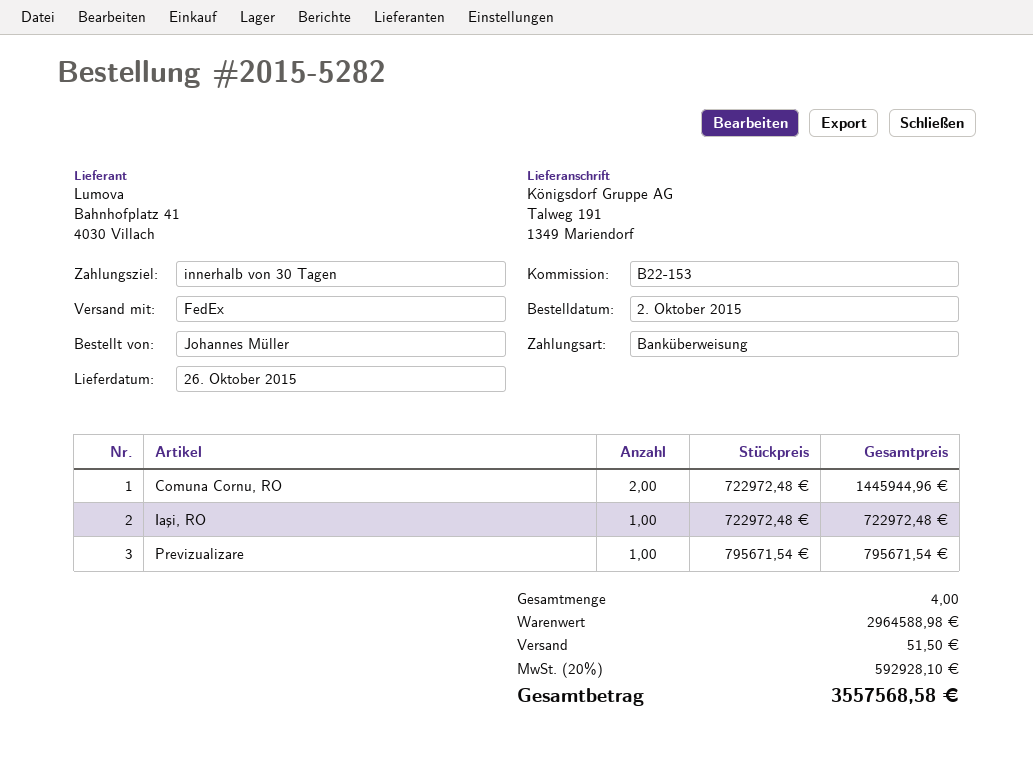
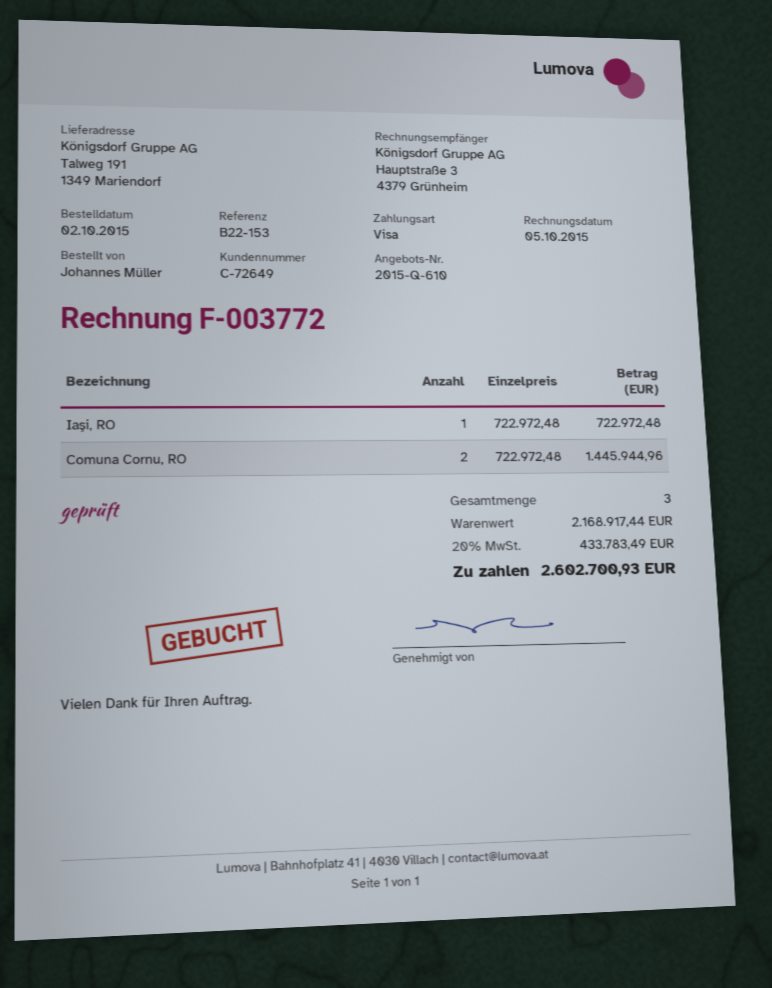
payment method: bank transfer -> Visa
Previzualizare: 1 x 795671.54 = 795671.54 -> none
total quantity: 4 -> 3
subtotal: 2964588.98 -> 2168917.44
shipping: 51.50 -> none
tax: 20% = 592928.10 -> 20% = 433783.49
total: 3557568.58 -> 2602700.93

